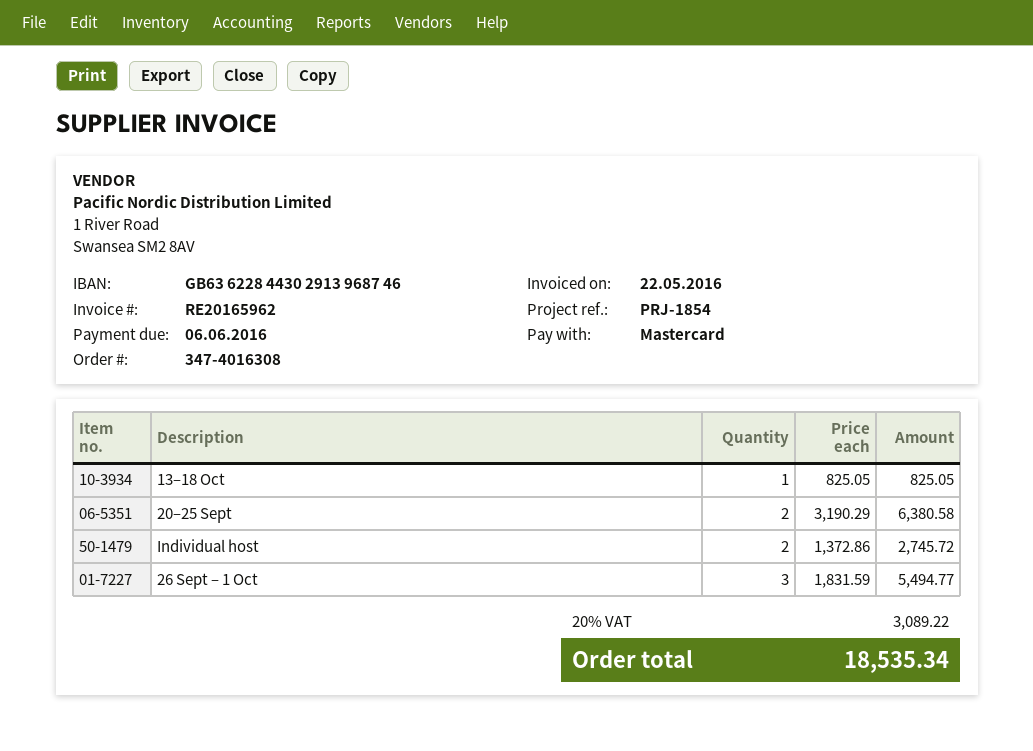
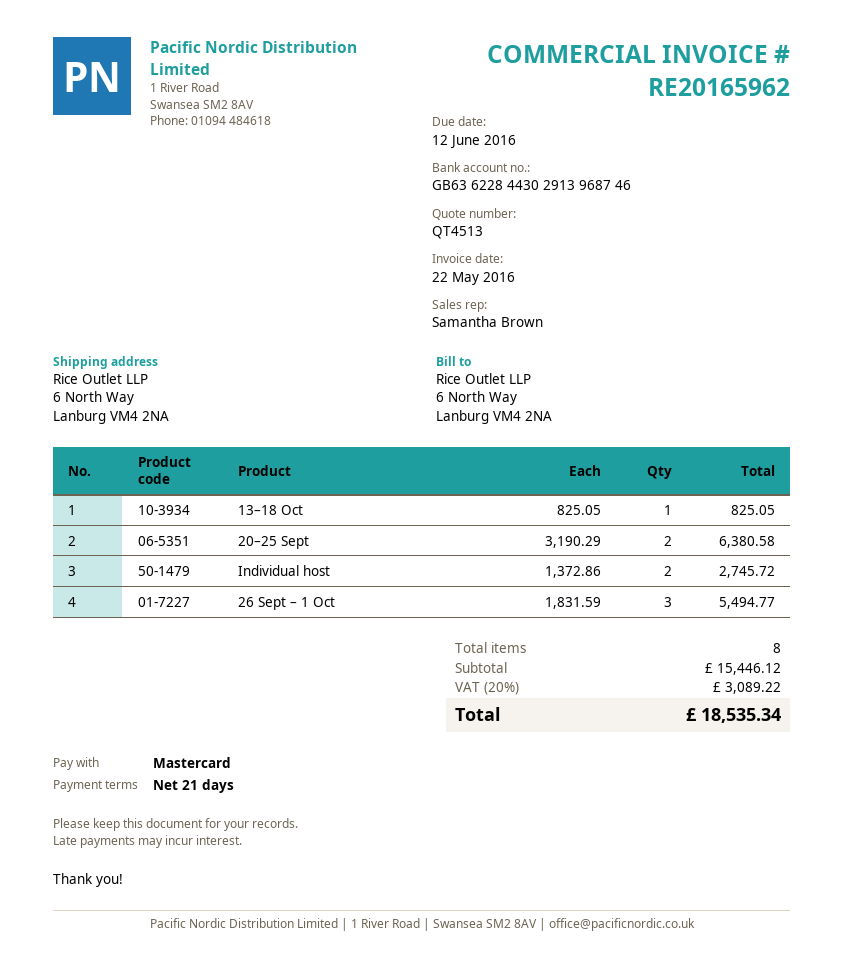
due date: 2016-06-06 -> 2016-06-12

